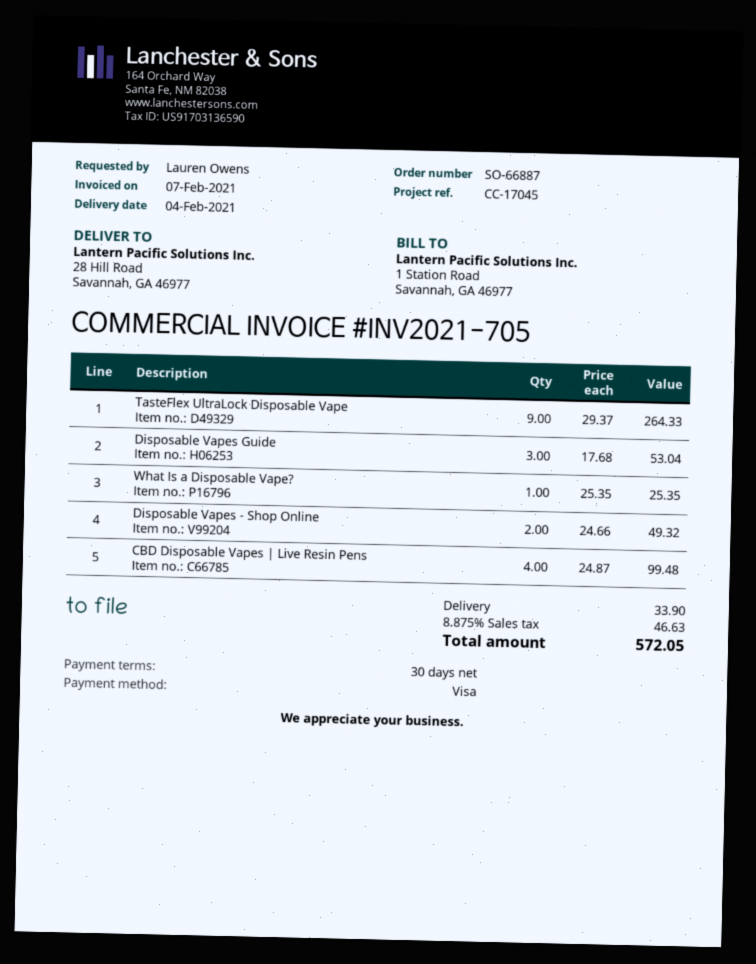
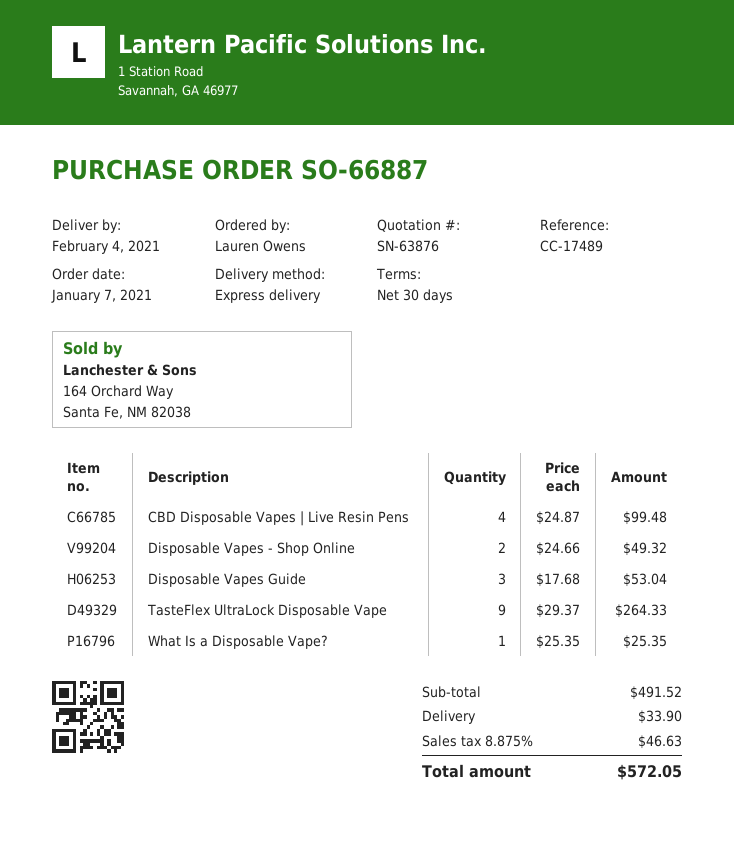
reference: CC-17045 -> CC-17489

